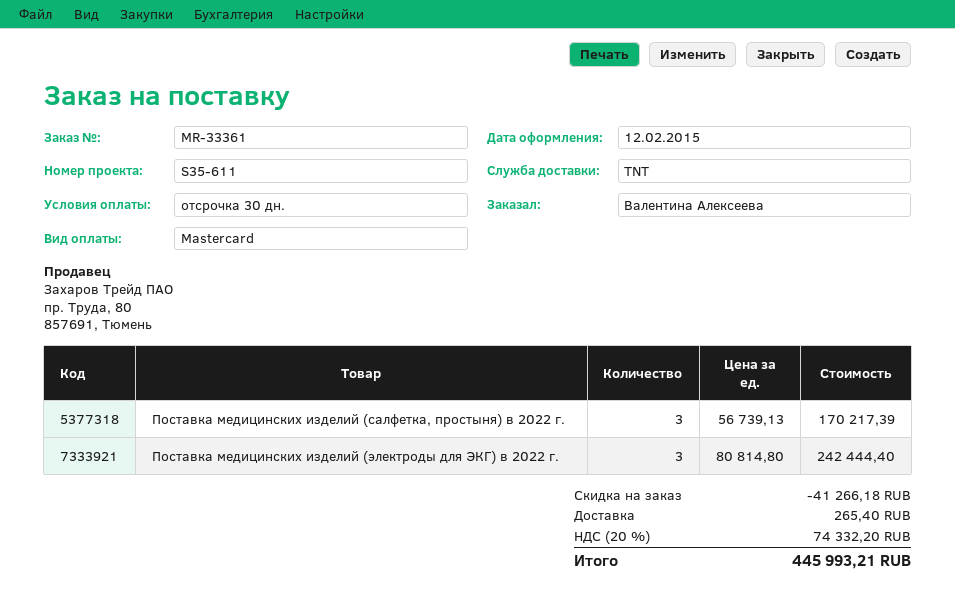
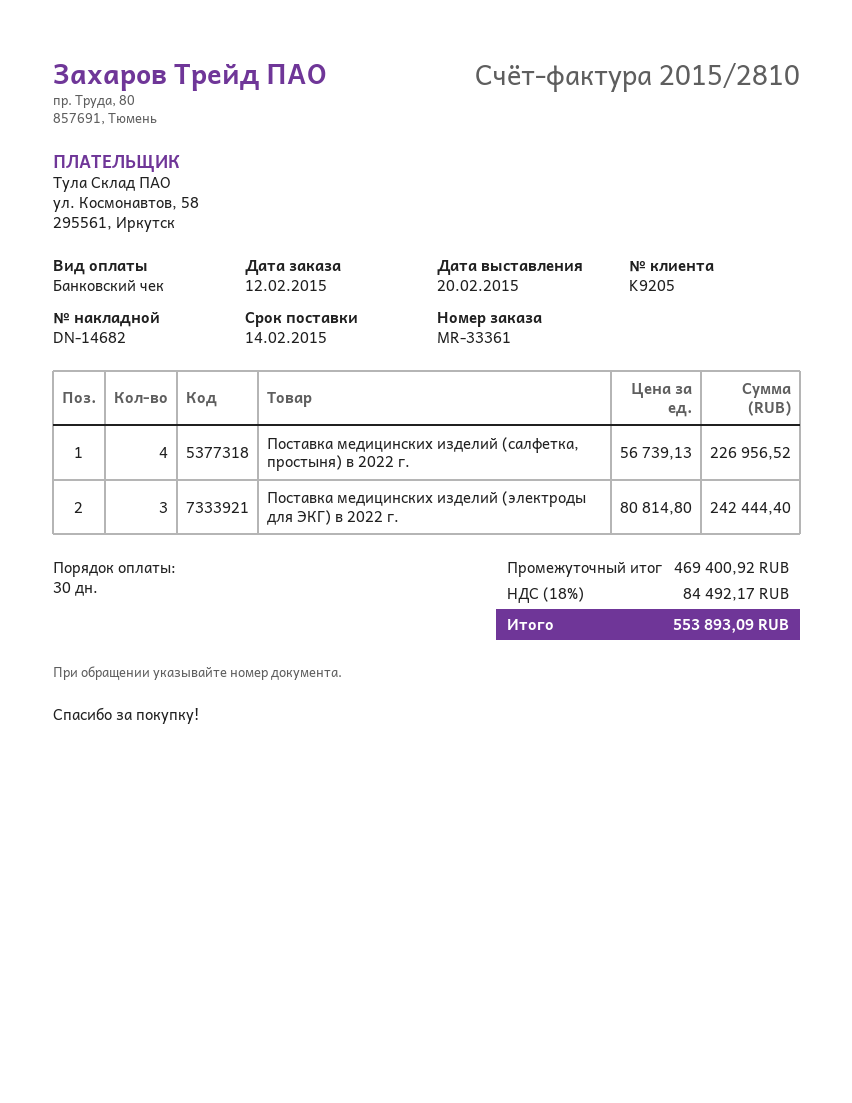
payment method: Mastercard -> cheque
Поставка медицинских изделий (салфетка, простыня) в 2022 г.: 3 x 56739.13 = 170217.39 -> 4 x 56739.13 = 226956.52
discount: 41266.18 -> none
shipping: 265.40 -> none
tax: 20% = 74332.20 -> 18% = 84492.17
total: 445993.21 -> 553893.09

